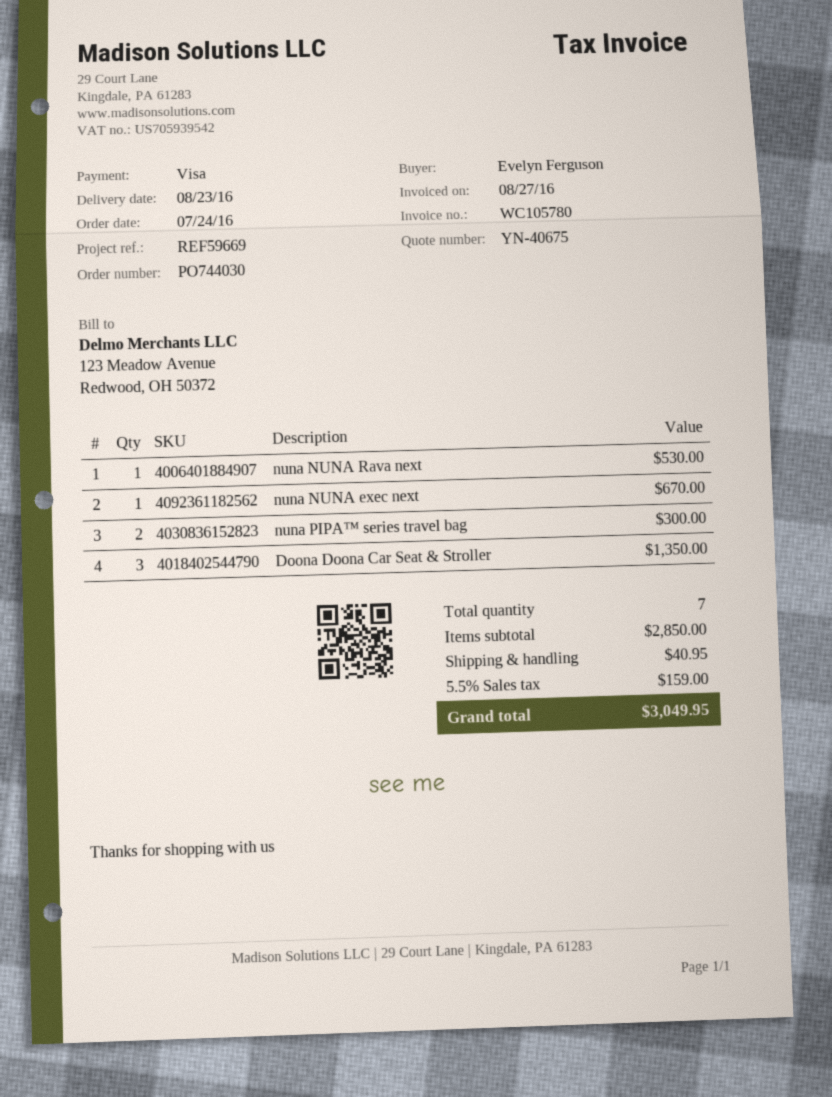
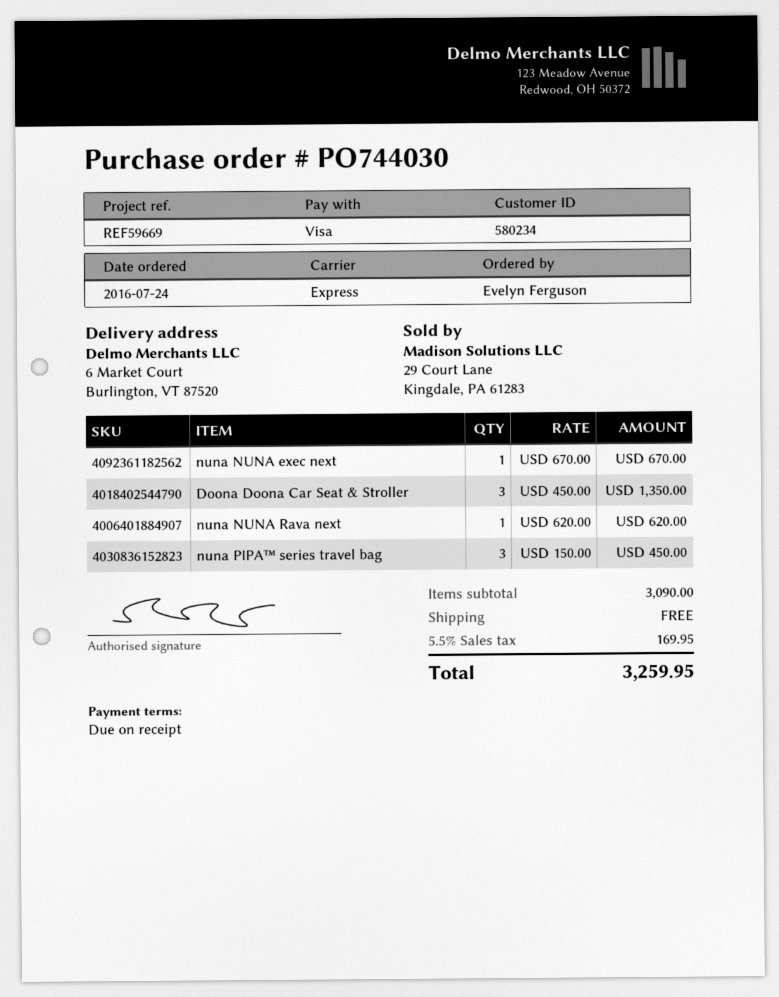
nuna NUNA Rava next: 1 for 530.00 -> 1 for 620.00
nuna PIPA™ series travel bag: 2 for 300.00 -> 3 for 450.00
subtotal: 2850.00 -> 3090.00
shipping: 40.95 -> 0.00
tax: 5.5% = 159.00 -> 5.5% = 169.95
total: 3049.95 -> 3259.95

